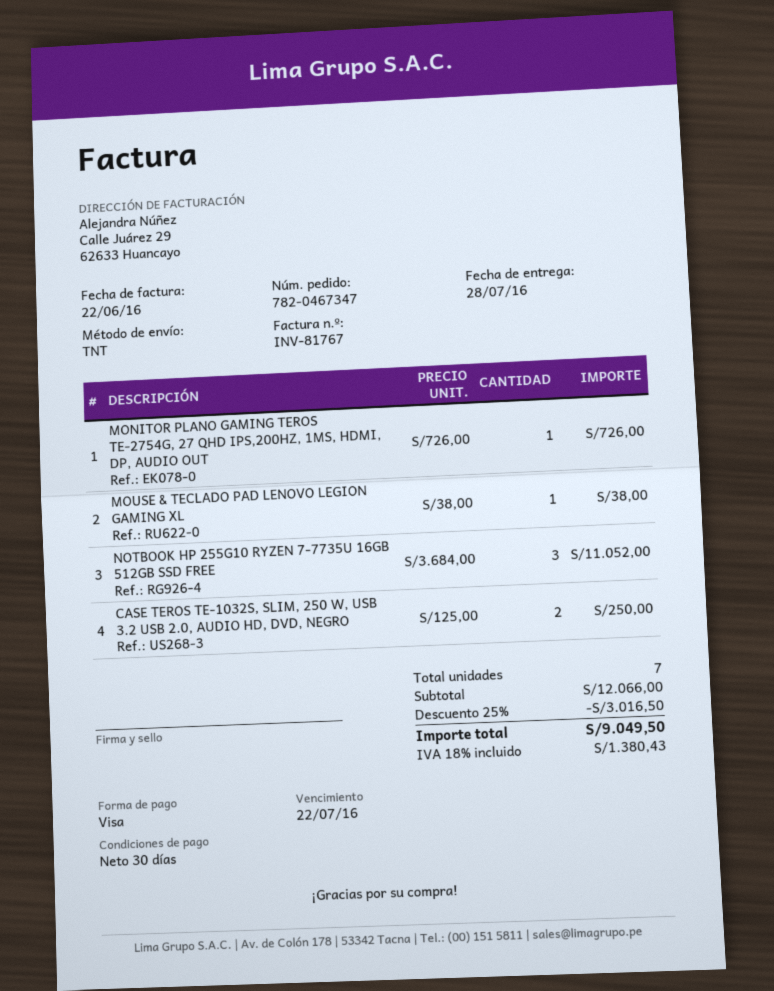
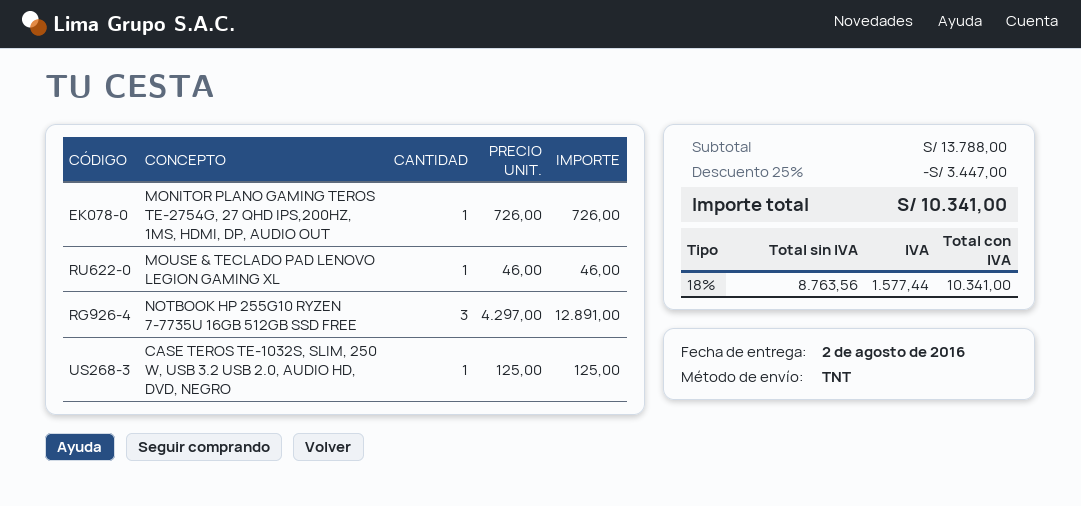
delivery date: 2016-07-28 -> 2016-08-02
MOUSE & TECLADO PAD LENOVO LEGION GAMING XL: 1 x 38.00 = 38.00 -> 1 x 46.00 = 46.00
NOTBOOK HP 255G10 RYZEN 7-7735U 16GB 512GB SSD FREE: 3 x 3684.00 = 11052.00 -> 3 x 4297.00 = 12891.00
CASE TEROS TE-1032S, SLIM, 250 W, USB 3.2 USB 2.0, AUDIO HD, DVD, NEGRO: 2 x 125.00 = 250.00 -> 1 x 125.00 = 125.00
subtotal: 12066.00 -> 13788.00
discount: 25% = 3016.50 -> 25% = 3447.00
tax: 18% = 1380.43 -> 18% = 1577.44
total: 9049.50 -> 10341.00

